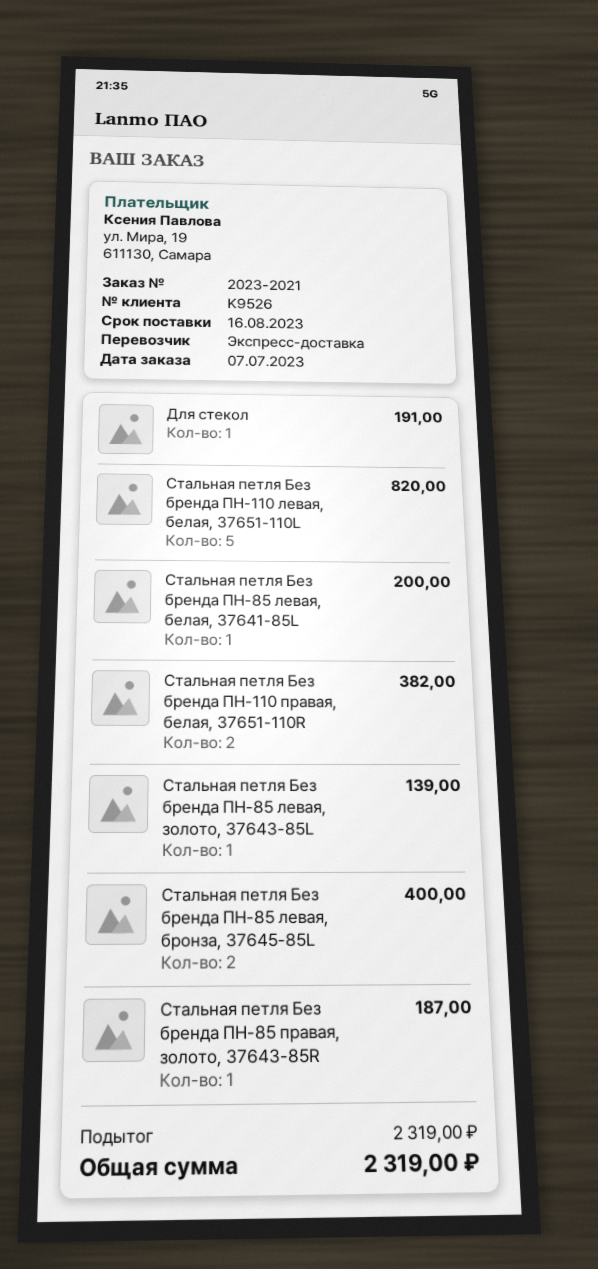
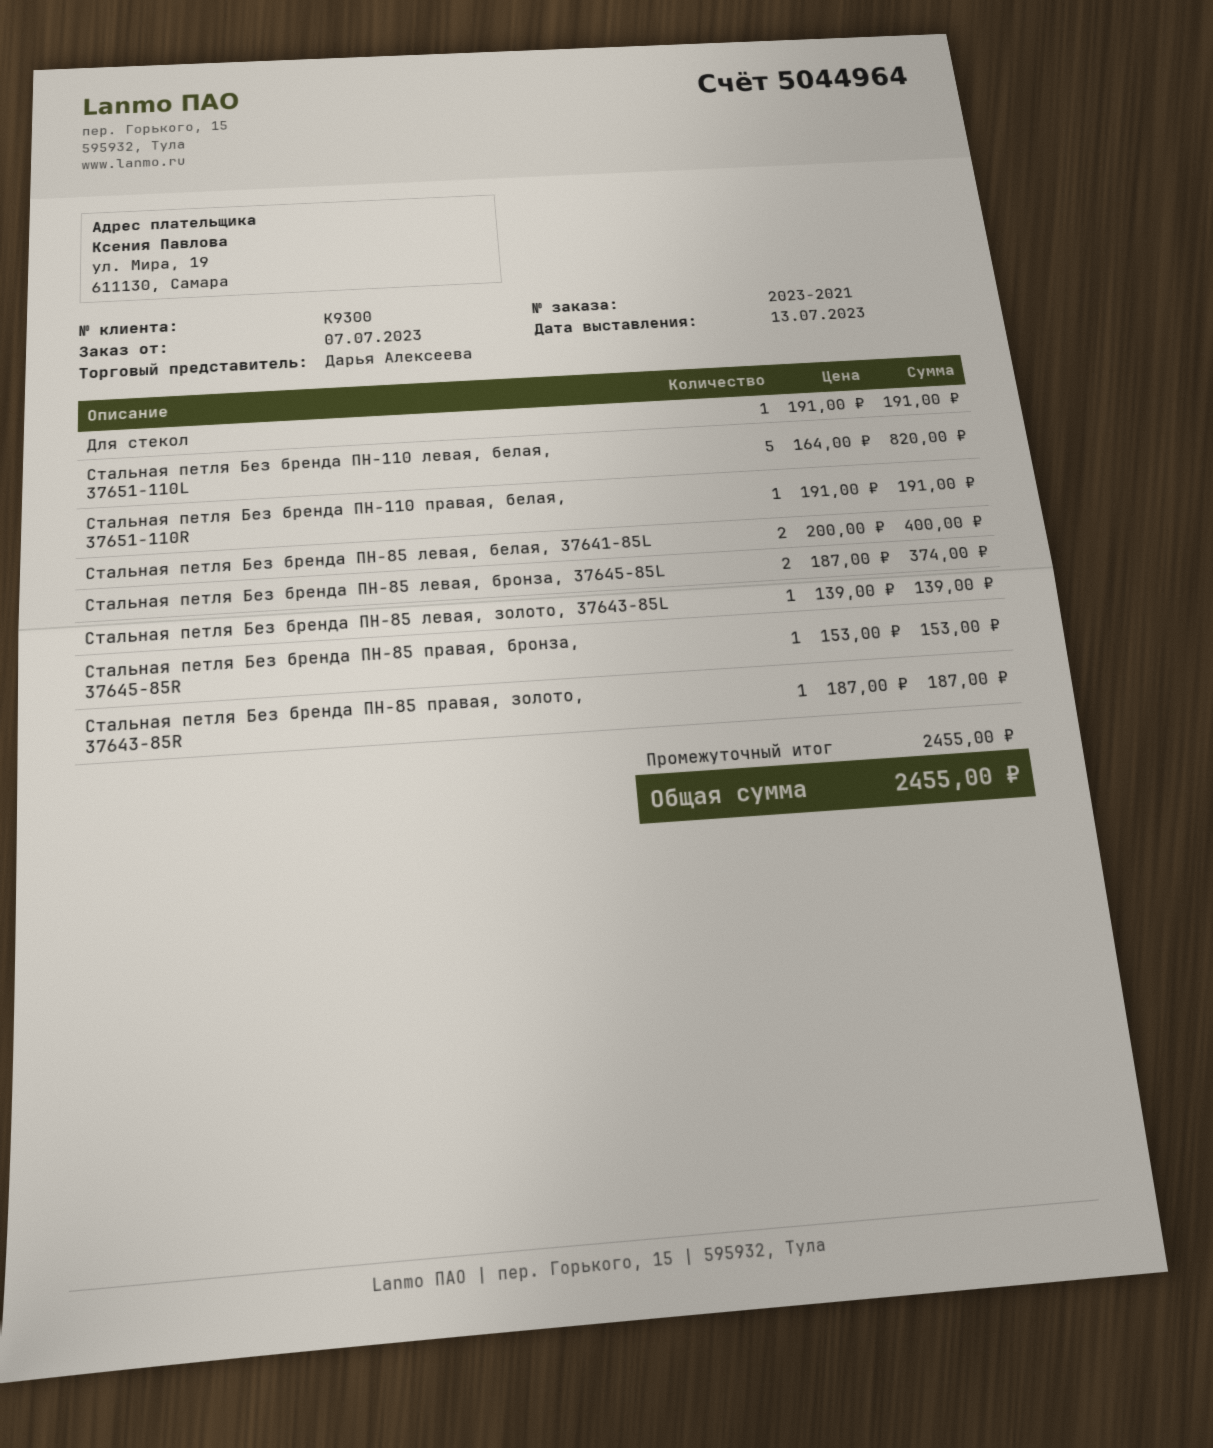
customer number: K9526 -> K9300
Стальная петля Без бренда ПН-85 левая, белая, 37641-85L: 1 for 200.00 -> 2 for 400.00
Стальная петля Без бренда ПН-110 правая, белая, 37651-110R: 2 for 382.00 -> 1 for 191.00
Стальная петля Без бренда ПН-85 левая, бронза, 37645-85L: 2 for 400.00 -> 2 for 374.00
Стальная петля Без бренда ПН-85 правая, бронза, 37645-85R: none -> 1 for 153.00
subtotal: 2319.00 -> 2455.00
total: 2319.00 -> 2455.00

